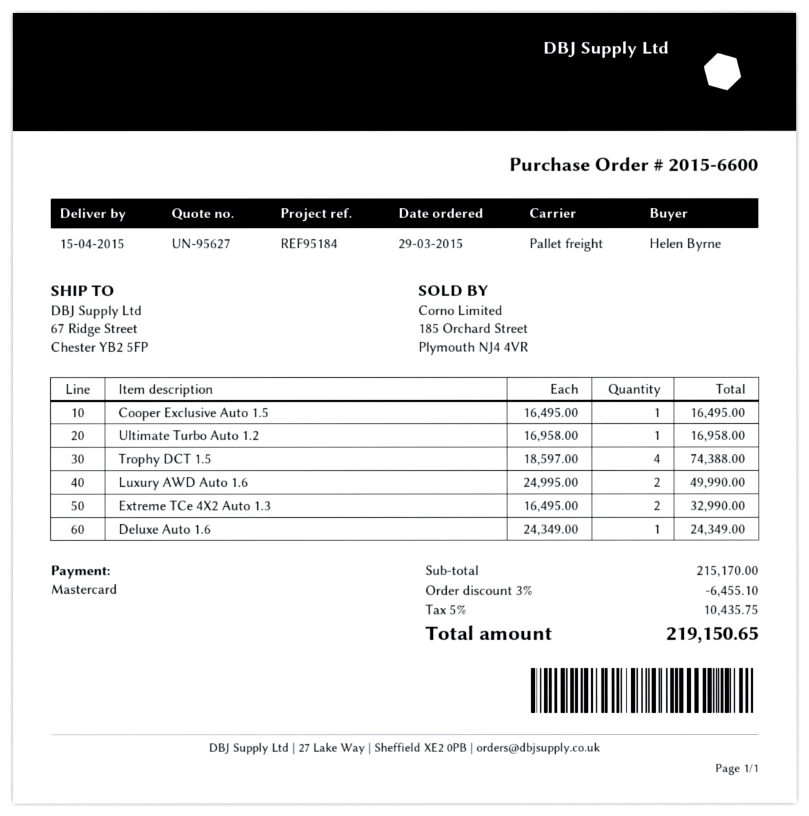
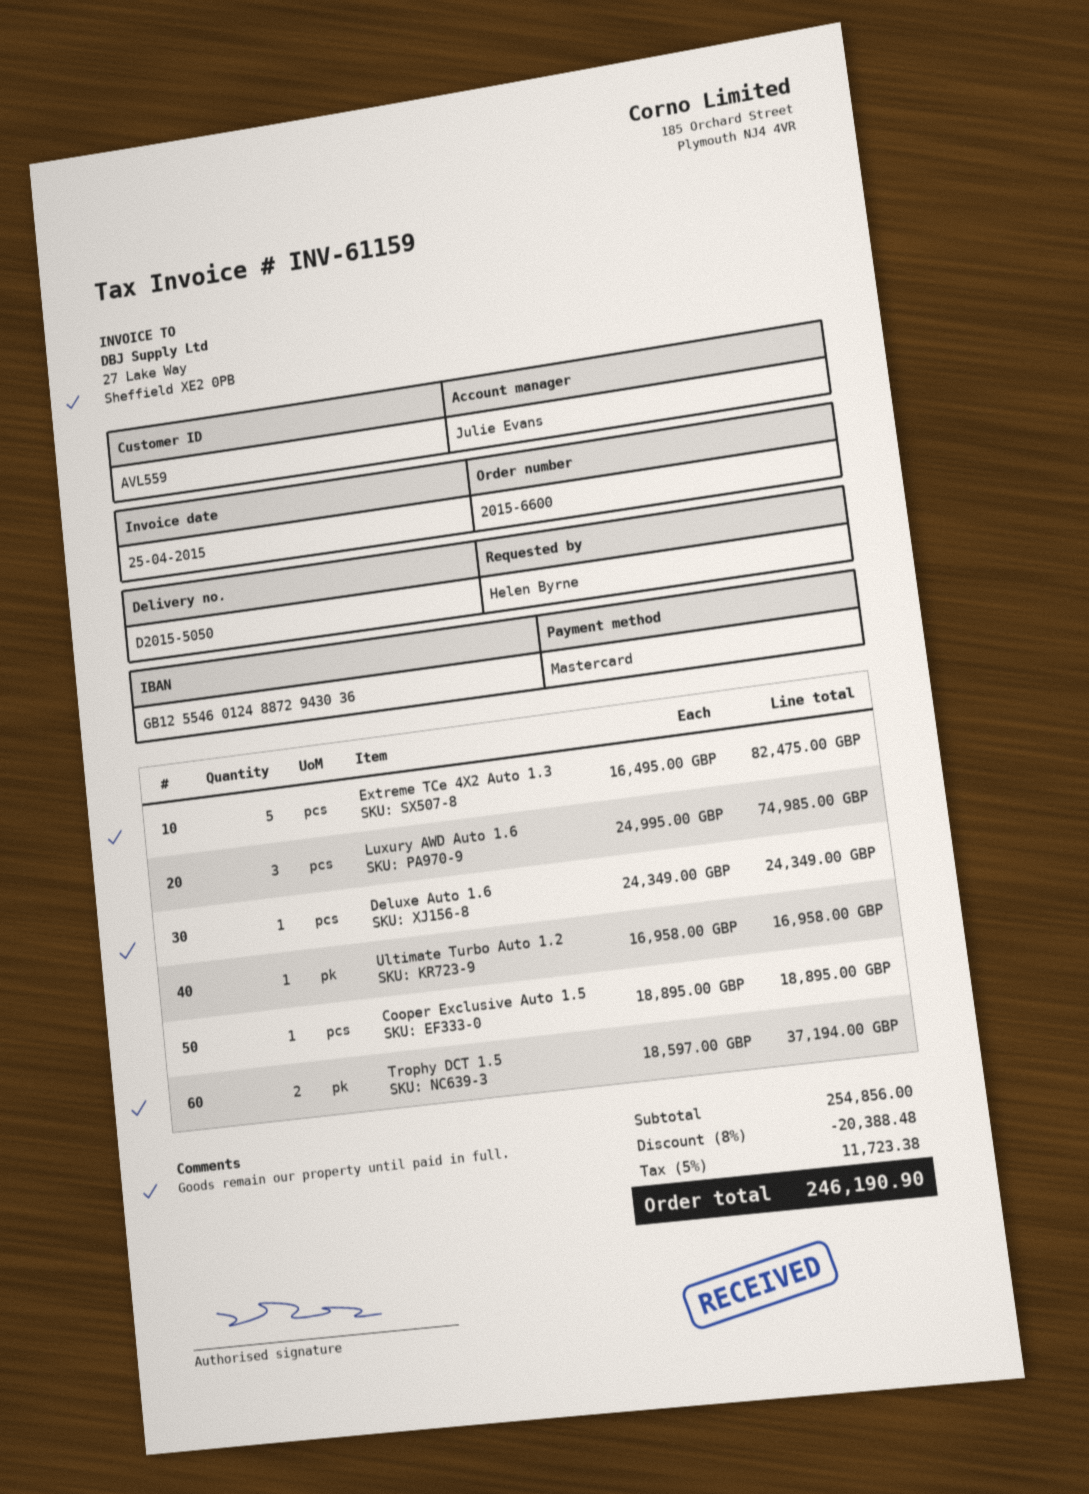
Cooper Exclusive Auto 1.5: 1 x 16495.00 = 16495.00 -> 1 x 18895.00 = 18895.00
Trophy DCT 1.5: 4 x 18597.00 = 74388.00 -> 2 x 18597.00 = 37194.00
Luxury AWD Auto 1.6: 2 x 24995.00 = 49990.00 -> 3 x 24995.00 = 74985.00
Extreme TCe 4X2 Auto 1.3: 2 x 16495.00 = 32990.00 -> 5 x 16495.00 = 82475.00
subtotal: 215170.00 -> 254856.00
discount: 3% = 6455.10 -> 8% = 20388.48
tax: 5% = 10435.75 -> 5% = 11723.38
total: 219150.65 -> 246190.90

